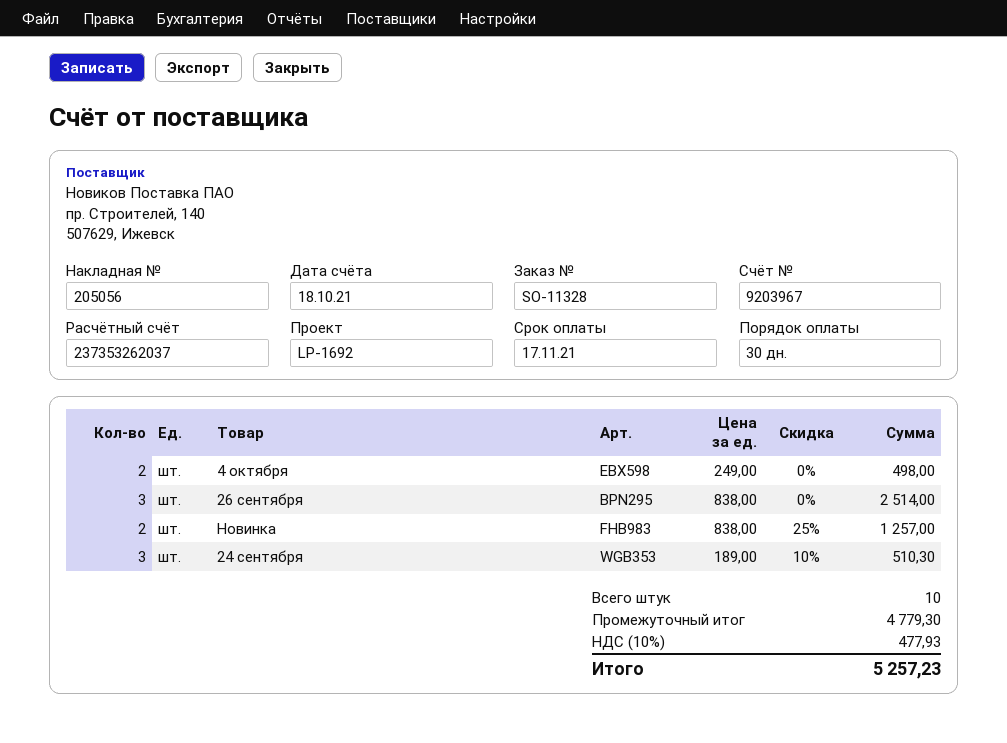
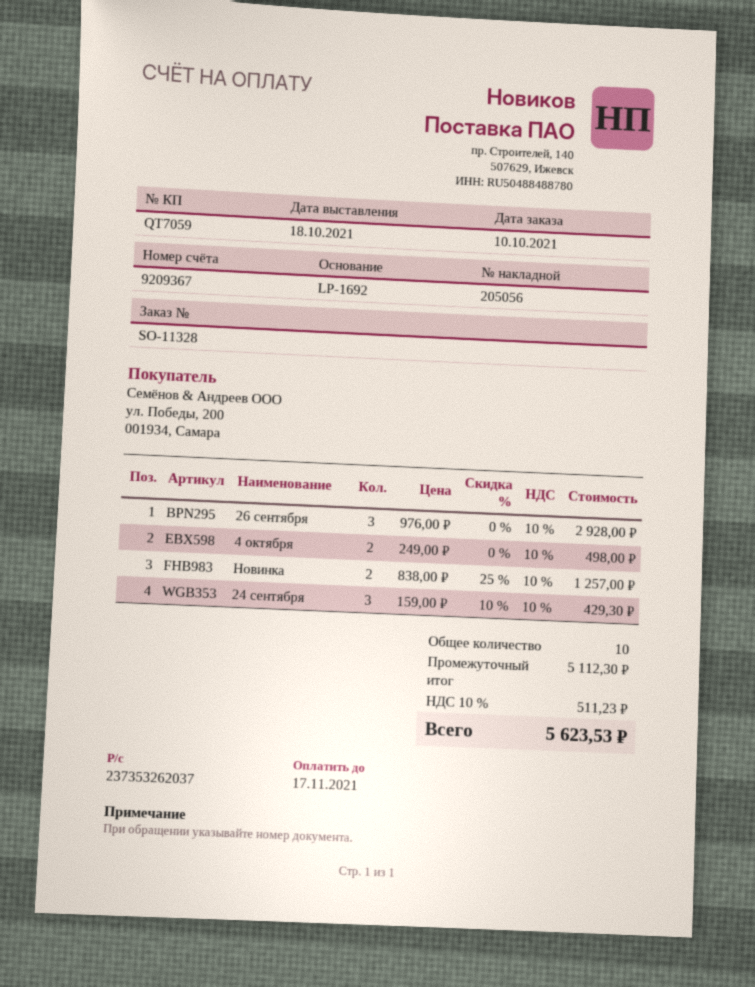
invoice number: 9203967 -> 9209367
26 сентября: 3 x 838.00 = 2514.00 -> 3 x 976.00 = 2928.00
24 сентября: 3 x 189.00 - 10% = 510.30 -> 3 x 159.00 - 10% = 429.30
subtotal: 4779.30 -> 5112.30
tax: 10% = 477.93 -> 10% = 511.23
total: 5257.23 -> 5623.53

